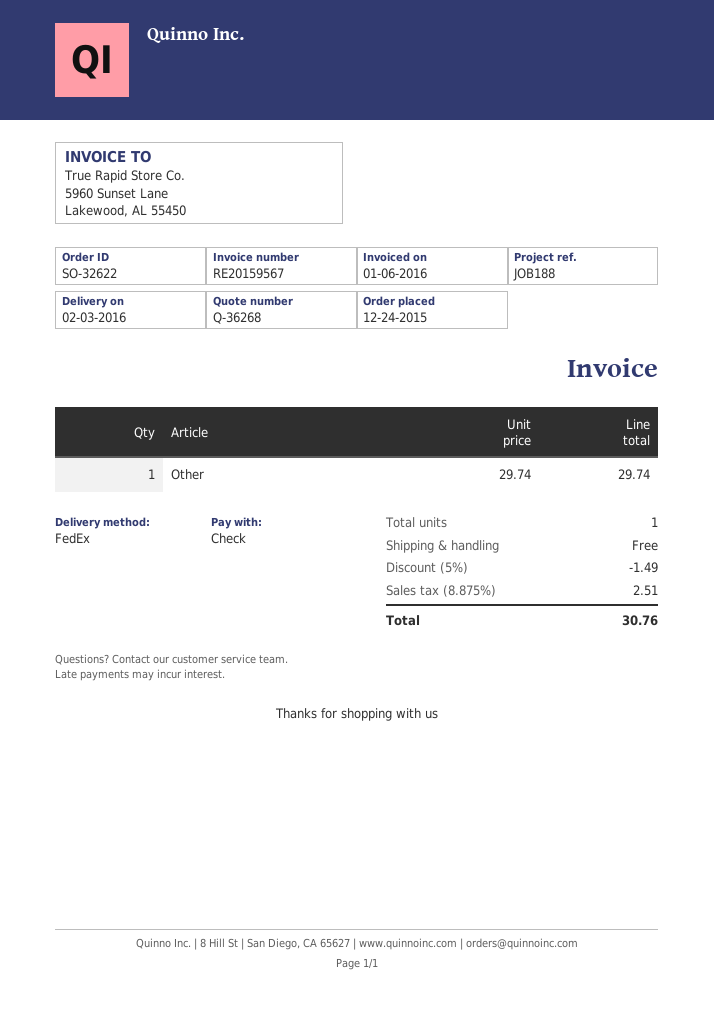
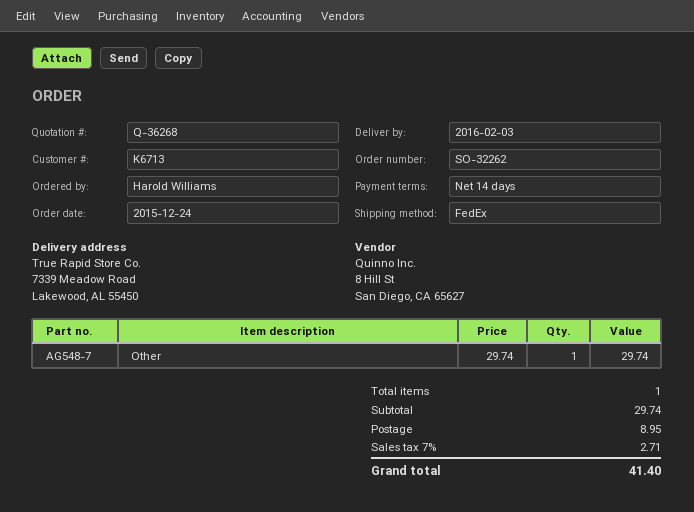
order number: SO-32622 -> SO-32262
discount: 5% = 1.49 -> none
shipping: 0.00 -> 8.95
tax: 8.875% = 2.51 -> 7% = 2.71
total: 30.76 -> 41.40

